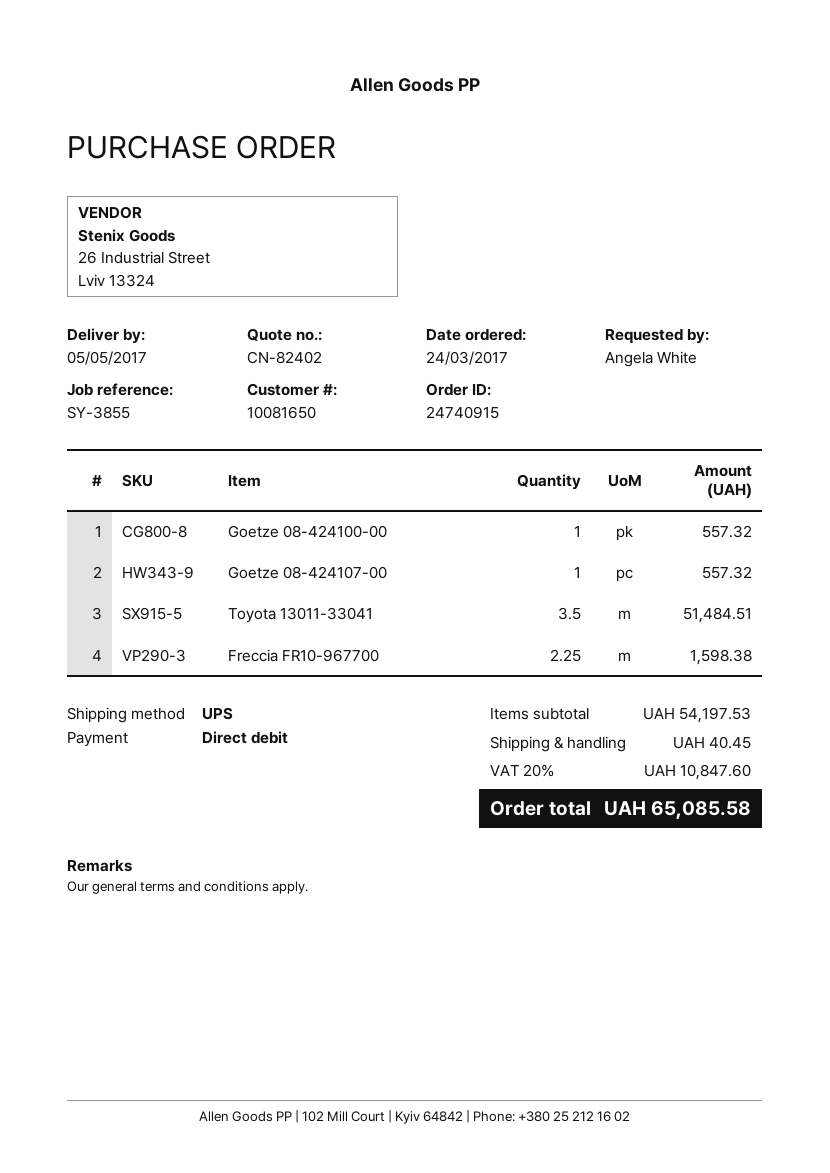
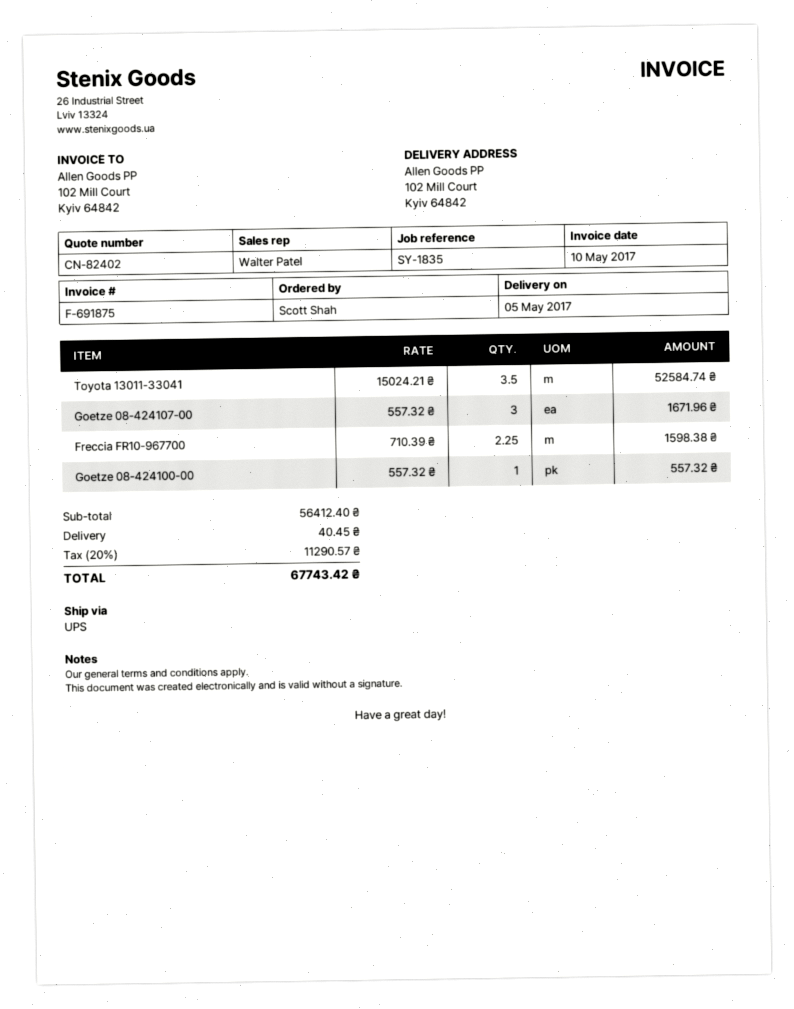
reference: SY-3855 -> SY-1835
ordered by: Angela White -> Scott Shah
Goetze 08-424107-00: 1 for 557.32 -> 3 for 1671.96
Toyota 13011-33041: 3.5 for 51484.51 -> 3.5 for 52584.74
subtotal: 54197.53 -> 56412.40
tax: 20% = 10847.60 -> 20% = 11290.57
total: 65085.58 -> 67743.42

